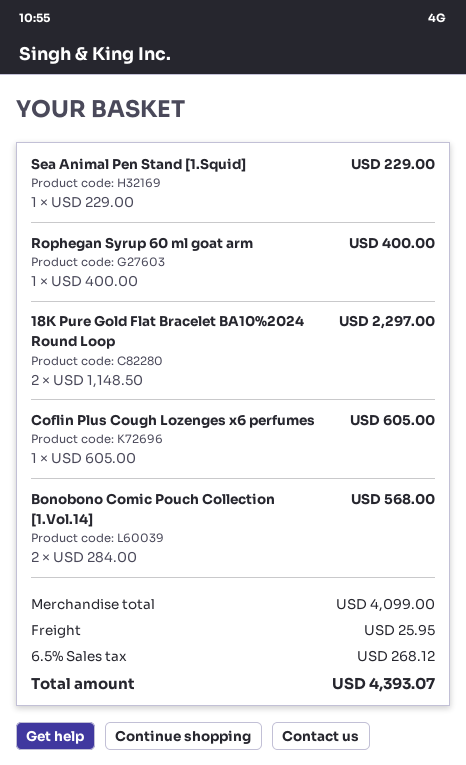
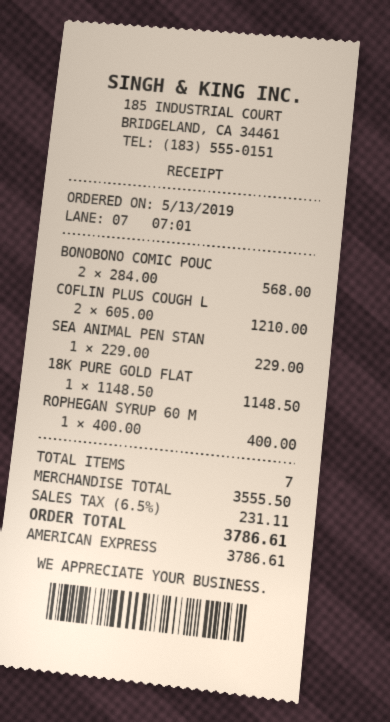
18K Pure Gold Flat Bracelet BA10%2024 Round Loop: 2 x 1148.50 = 2297.00 -> 1 x 1148.50 = 1148.50
Coflin Plus Cough Lozenges x6 perfumes: 1 x 605.00 = 605.00 -> 2 x 605.00 = 1210.00
subtotal: 4099.00 -> 3555.50
shipping: 25.95 -> none
tax: 6.5% = 268.12 -> 6.5% = 231.11
total: 4393.07 -> 3786.61

